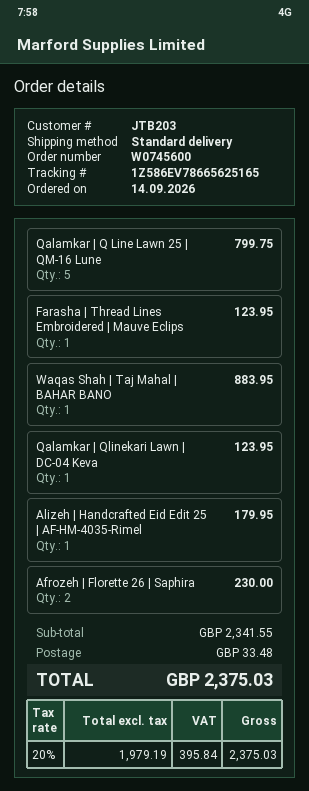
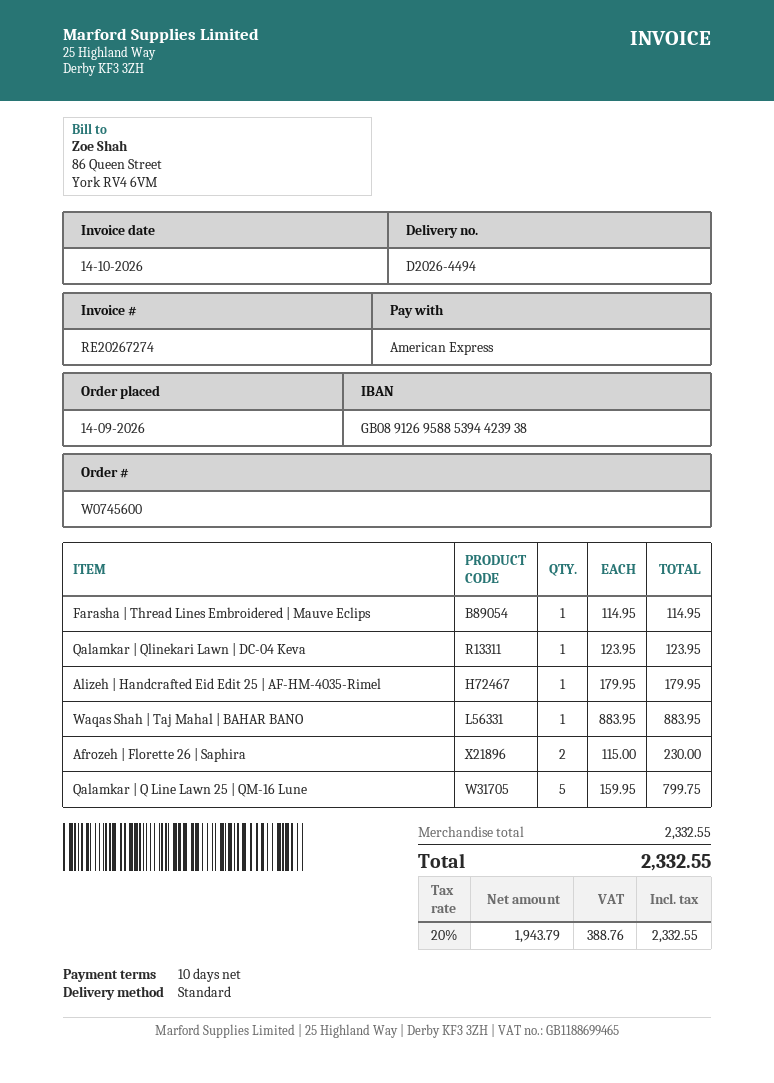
Farasha | Thread Lines Embroidered | Mauve Eclips: 1 for 123.95 -> 1 for 114.95
subtotal: 2341.55 -> 2332.55
shipping: 33.48 -> none
net: 1979.19 -> 1943.79
tax: 20% = 395.84 -> 20% = 388.76
total: 2375.03 -> 2332.55

